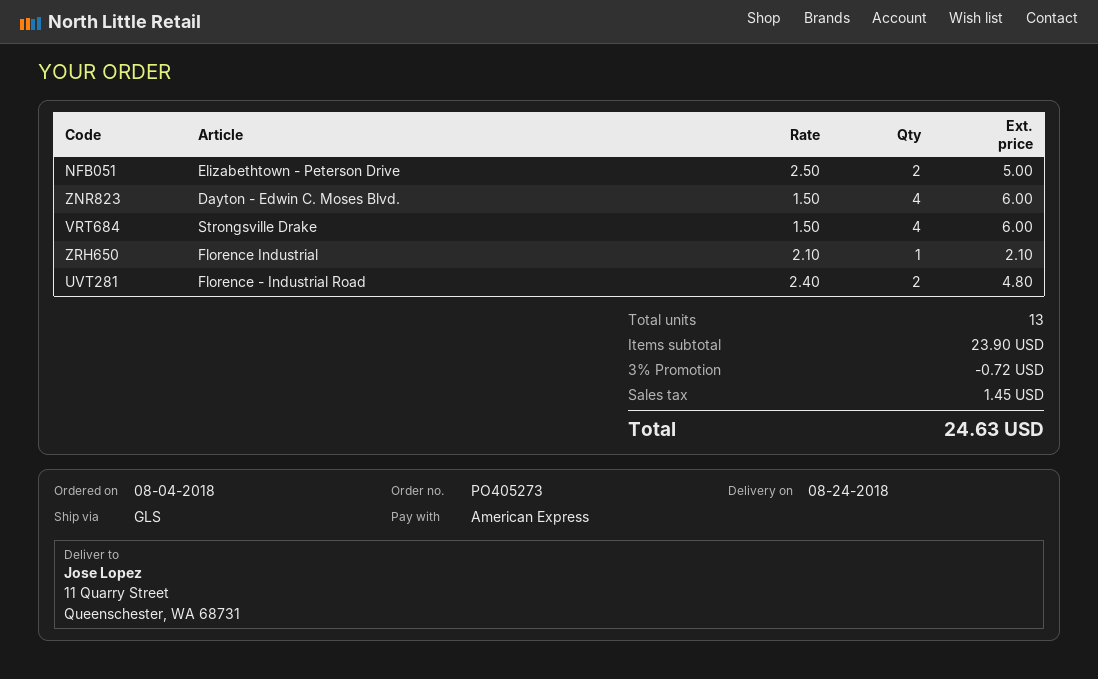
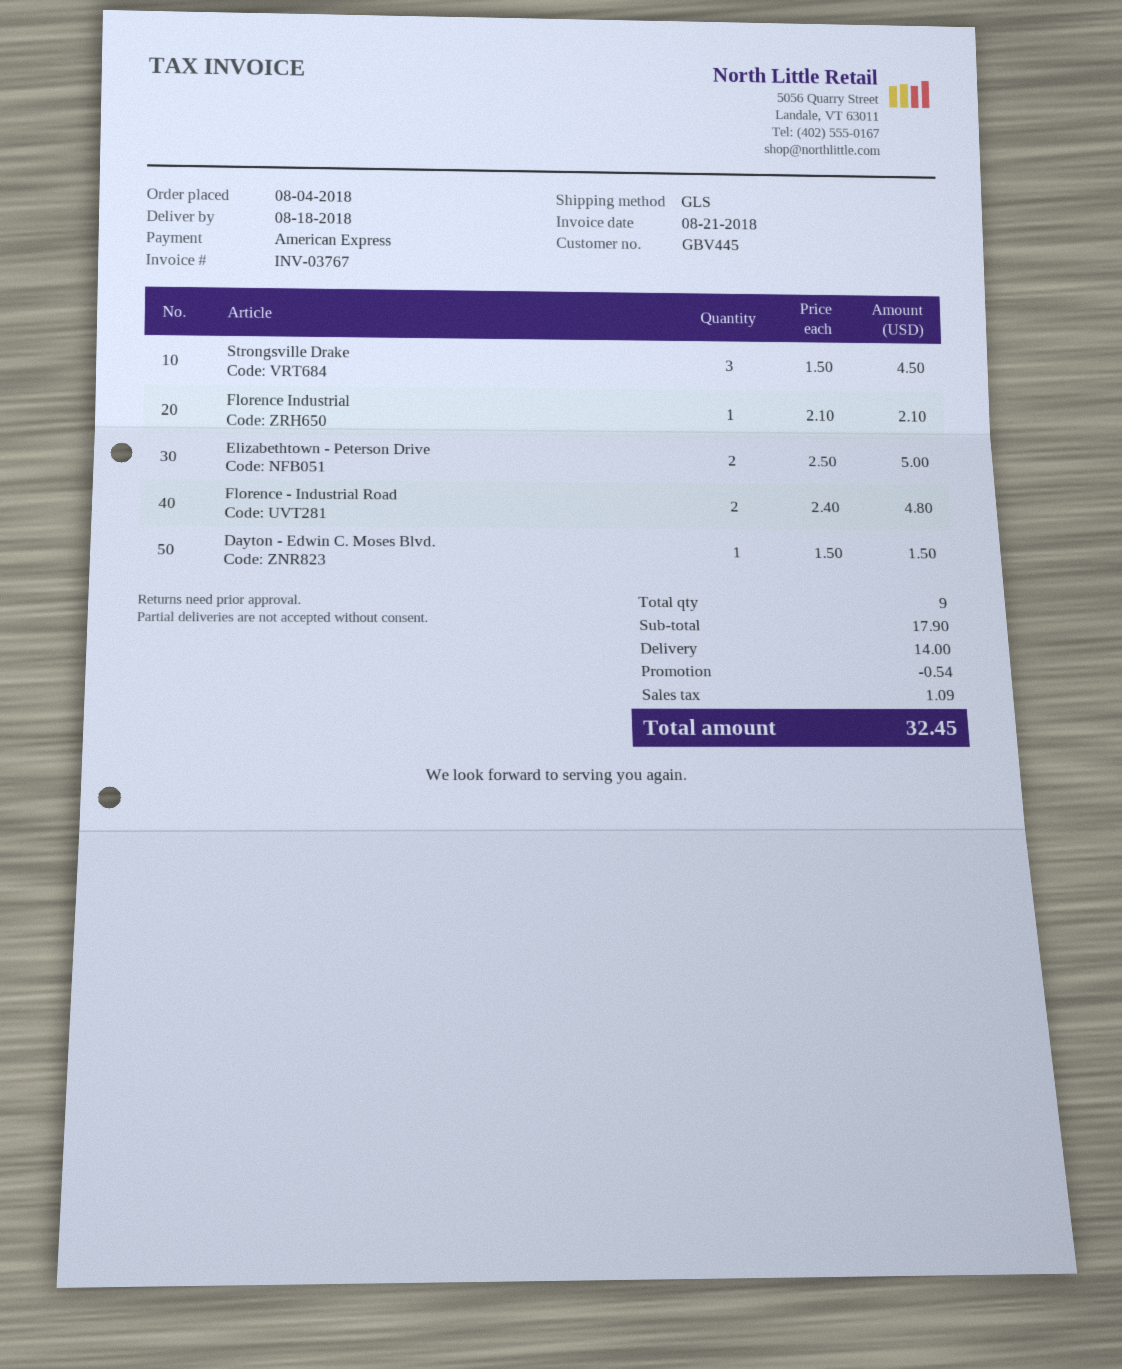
delivery date: 2018-08-24 -> 2018-08-18
Dayton - Edwin C. Moses Blvd.: 4 x 1.50 = 6.00 -> 1 x 1.50 = 1.50
Strongsville Drake: 4 x 1.50 = 6.00 -> 3 x 1.50 = 4.50
total quantity: 13 -> 9
subtotal: 23.90 -> 17.90
discount: 0.72 -> 0.54
shipping: none -> 14.00
tax: 1.45 -> 1.09
total: 24.63 -> 32.45

